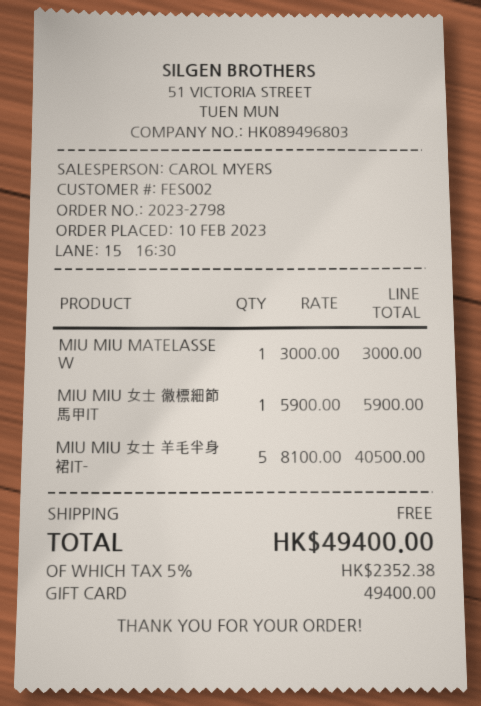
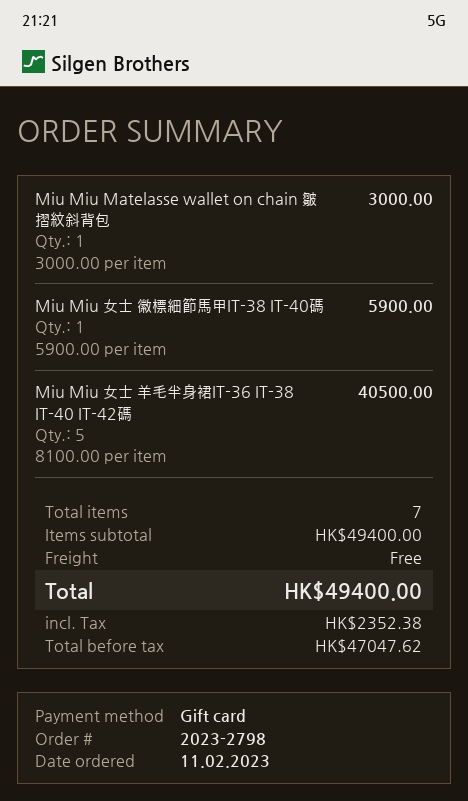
order date: 2023-02-10 -> 2023-02-11

